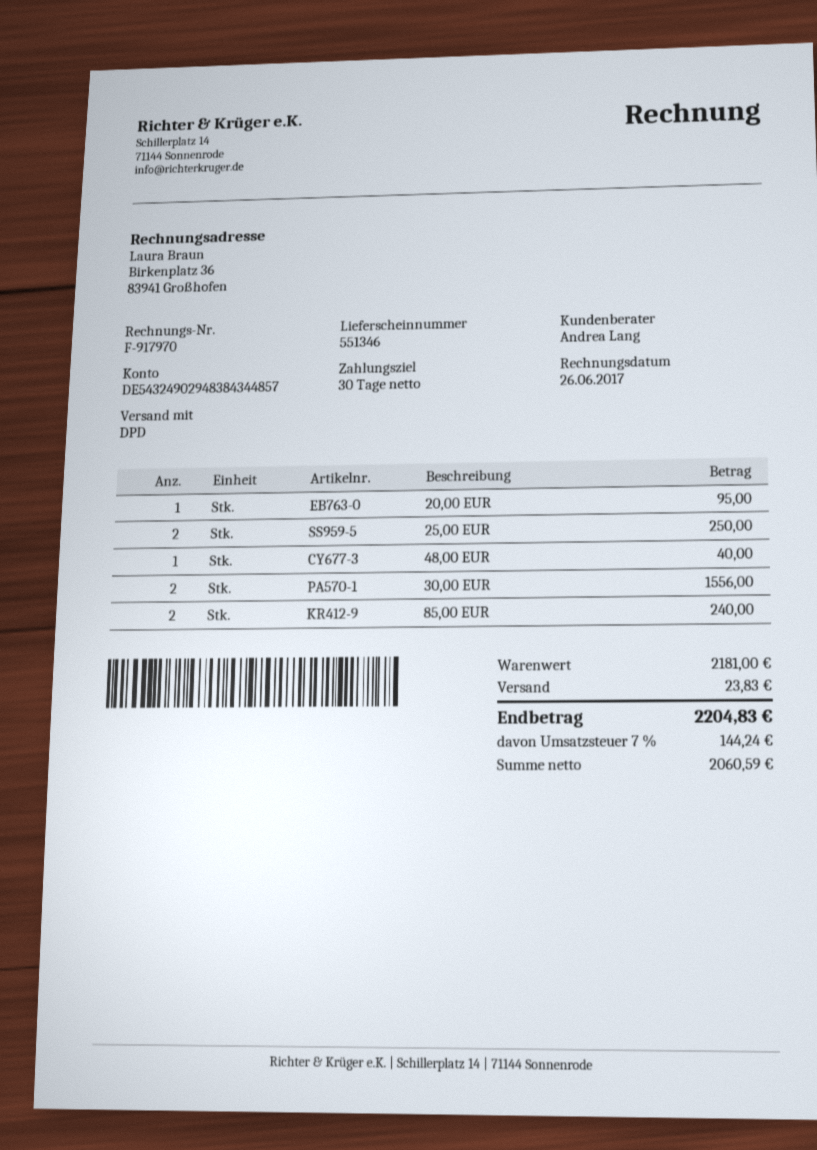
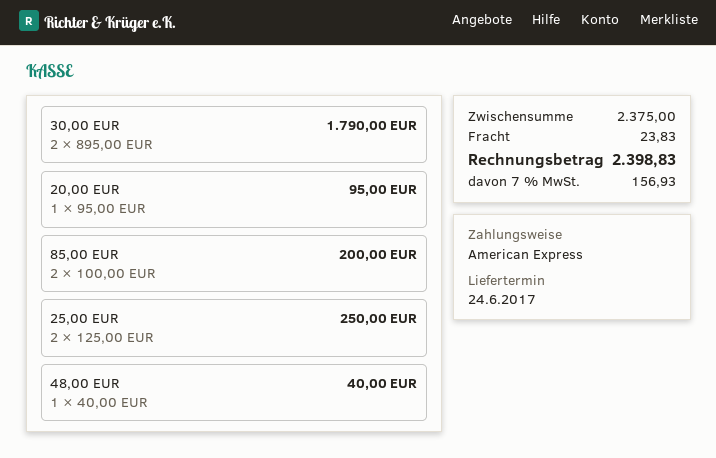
30,00 EUR: 2 for 1556.00 -> 2 for 1790.00
85,00 EUR: 2 for 240.00 -> 2 for 200.00
subtotal: 2181.00 -> 2375.00
tax: 7% = 144.24 -> 7% = 156.93
total: 2204.83 -> 2398.83

